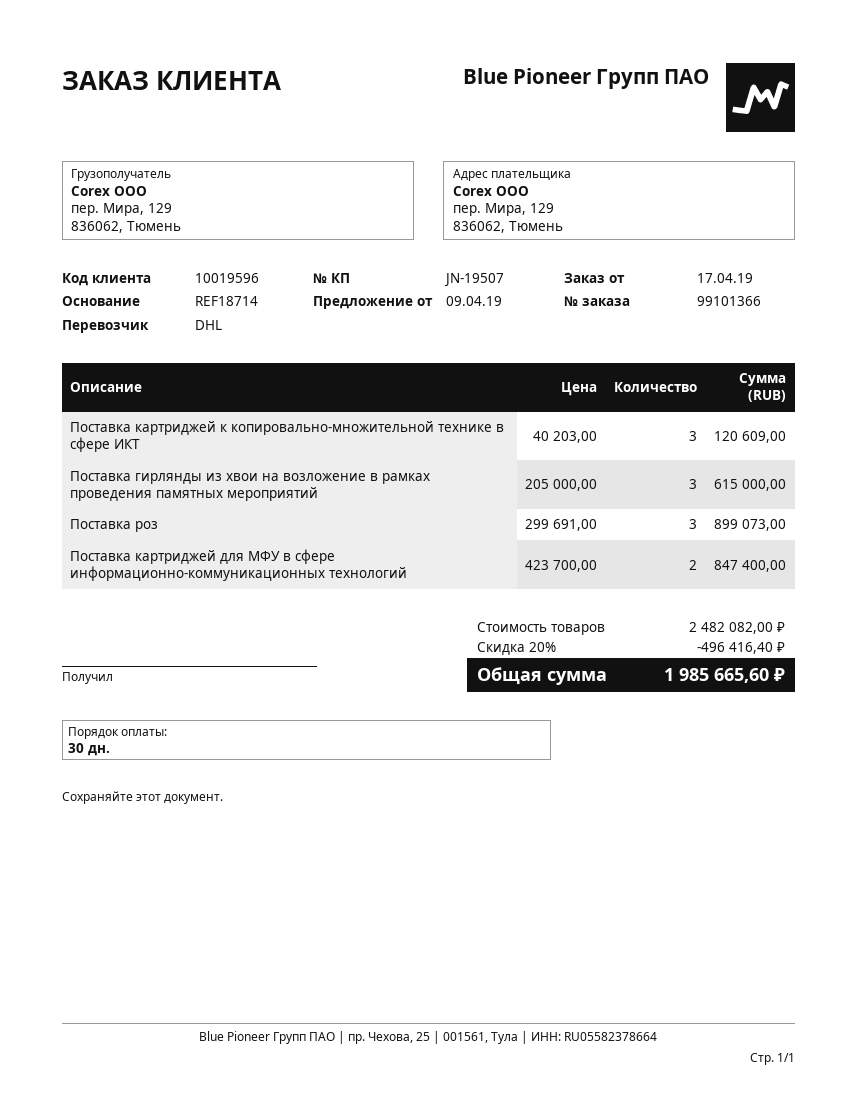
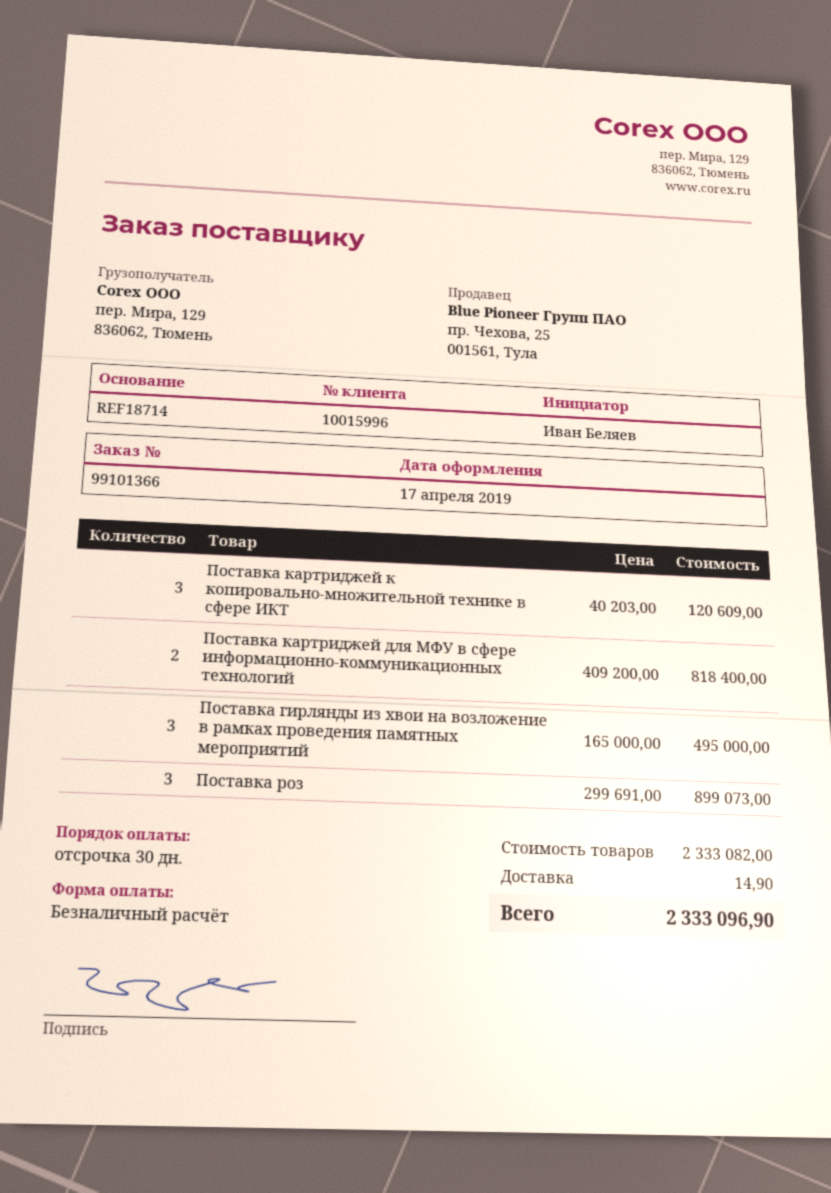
customer number: 10019596 -> 10015996
Поставка гирлянды из хвои на возложение в рамках проведения памятных мероприятий: 3 x 205000.00 = 615000.00 -> 3 x 165000.00 = 495000.00
Поставка картриджей для МФУ в сфере информационно-коммуникационных технологий: 2 x 423700.00 = 847400.00 -> 2 x 409200.00 = 818400.00
subtotal: 2482082.00 -> 2333082.00
discount: 20% = 496416.40 -> none
shipping: none -> 14.90
total: 1985665.60 -> 2333096.90

